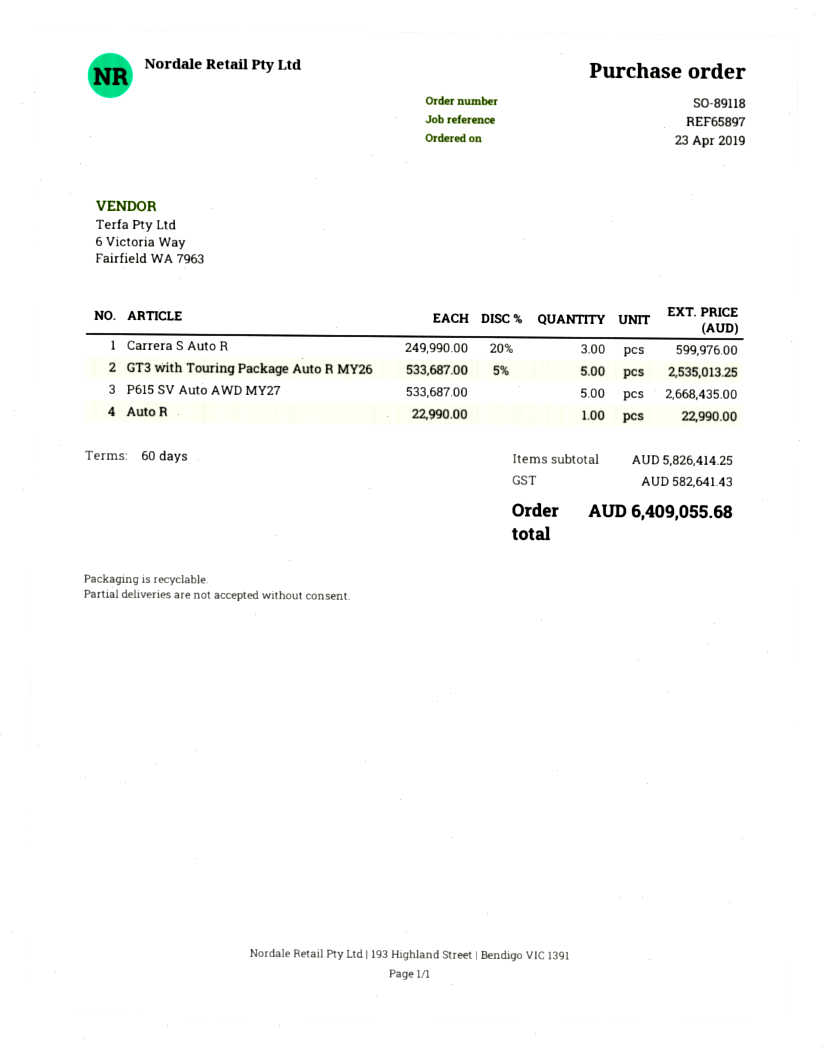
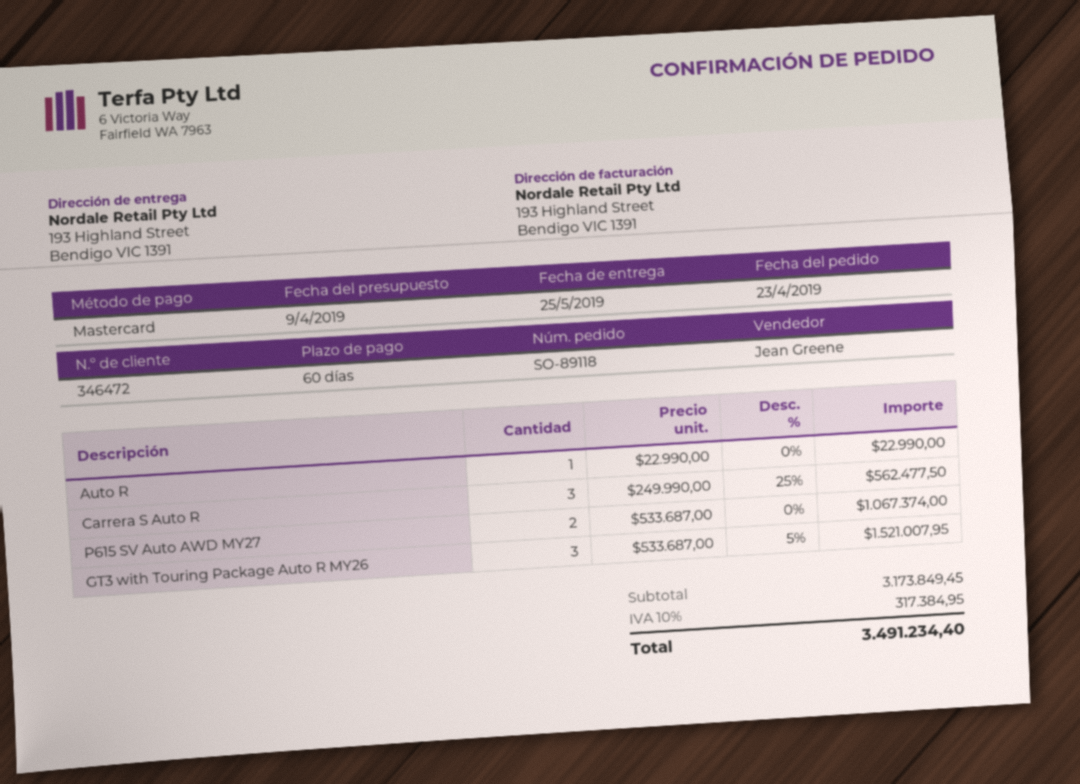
Carrera S Auto R: 3 x 249990.00 - 20% = 599976.00 -> 3 x 249990.00 - 25% = 562477.50
GT3 with Touring Package Auto R MY26: 5 x 533687.00 - 5% = 2535013.25 -> 3 x 533687.00 - 5% = 1521007.95
P615 SV Auto AWD MY27: 5 x 533687.00 = 2668435.00 -> 2 x 533687.00 = 1067374.00
subtotal: 5826414.25 -> 3173849.45
tax: 582641.43 -> 317384.95
total: 6409055.68 -> 3491234.40

